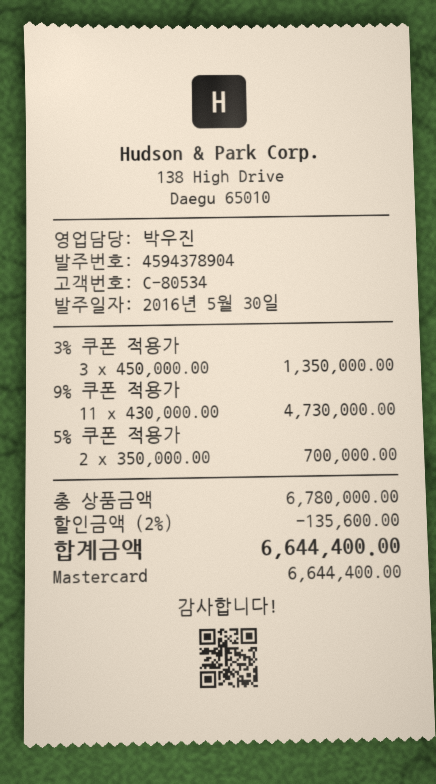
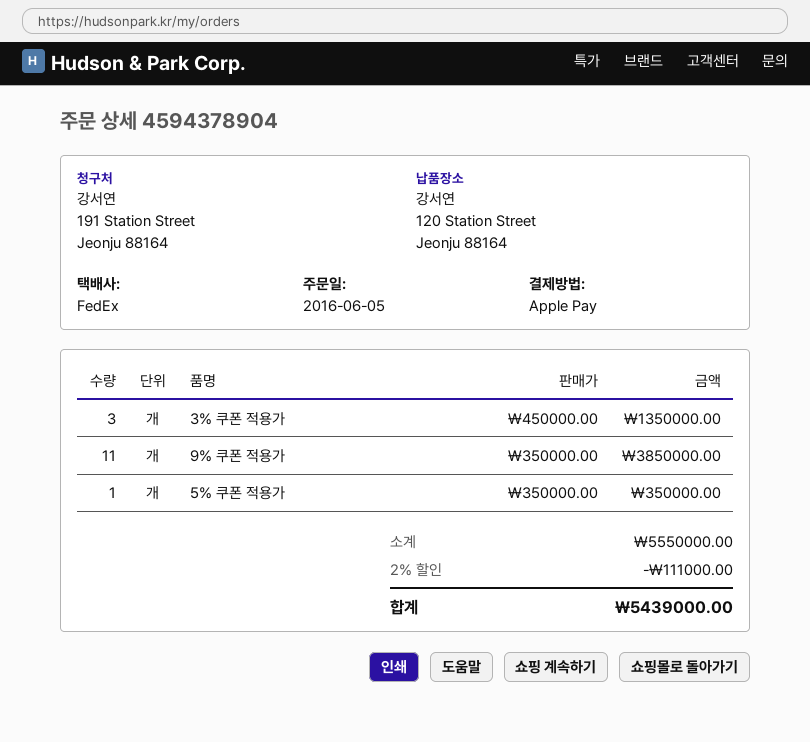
order date: 2016-05-30 -> 2016-06-05
payment method: Mastercard -> Apple Pay
9% 쿠폰 적용가: 11 x 430000.00 = 4730000.00 -> 11 x 350000.00 = 3850000.00
5% 쿠폰 적용가: 2 x 350000.00 = 700000.00 -> 1 x 350000.00 = 350000.00
subtotal: 6780000.00 -> 5550000.00
discount: 2% = 135600.00 -> 2% = 111000.00
total: 6644400.00 -> 5439000.00

